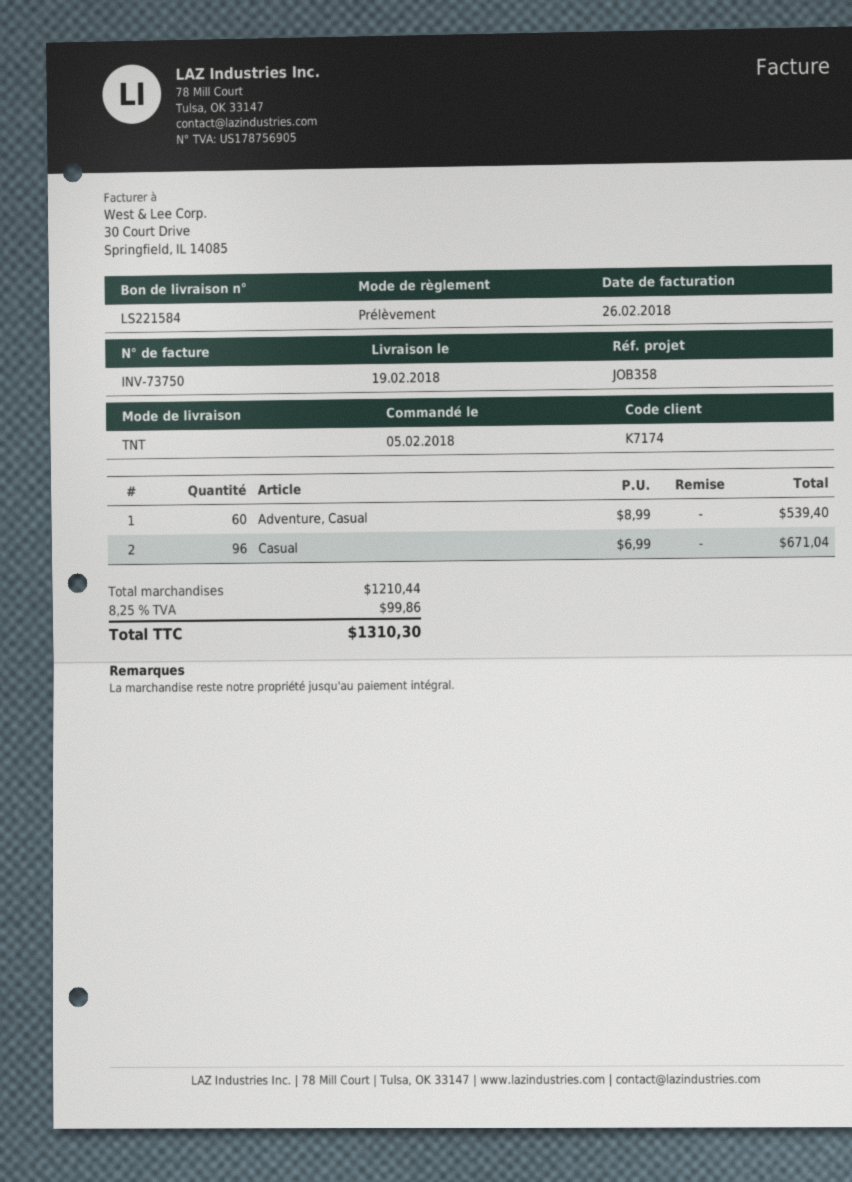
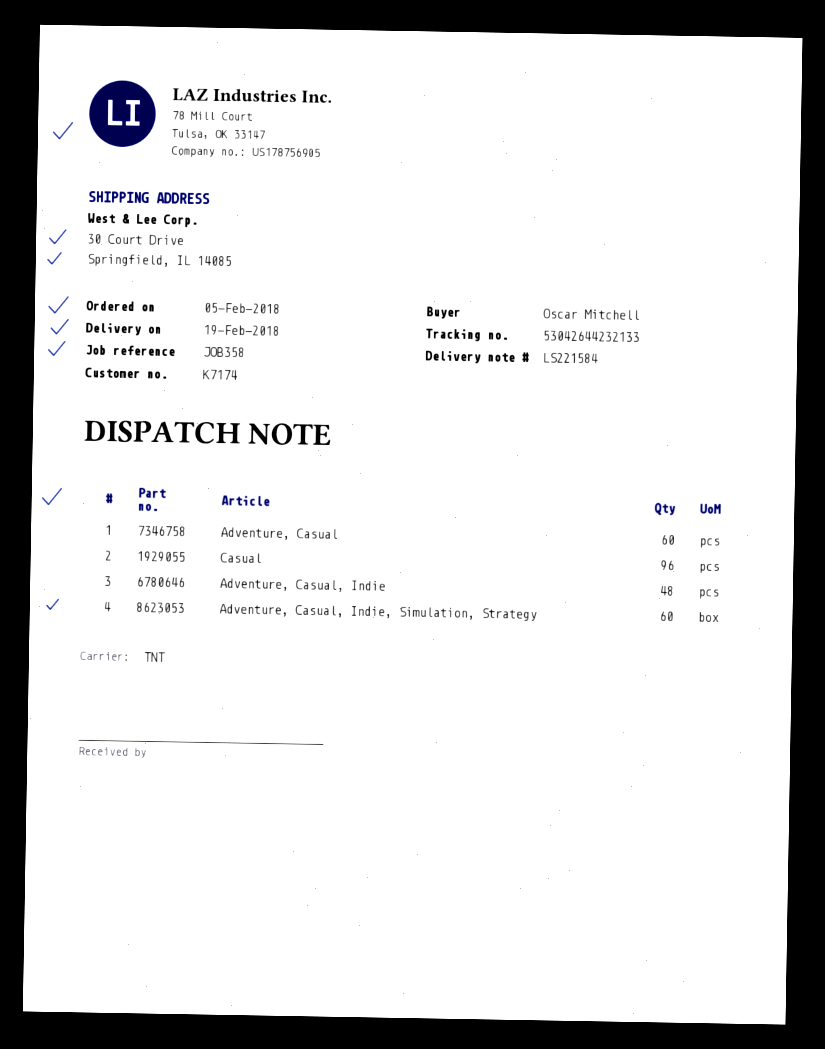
Adventure, Casual, Indie: none -> 48
Adventure, Casual, Indie, Simulation, Strategy: none -> 60

